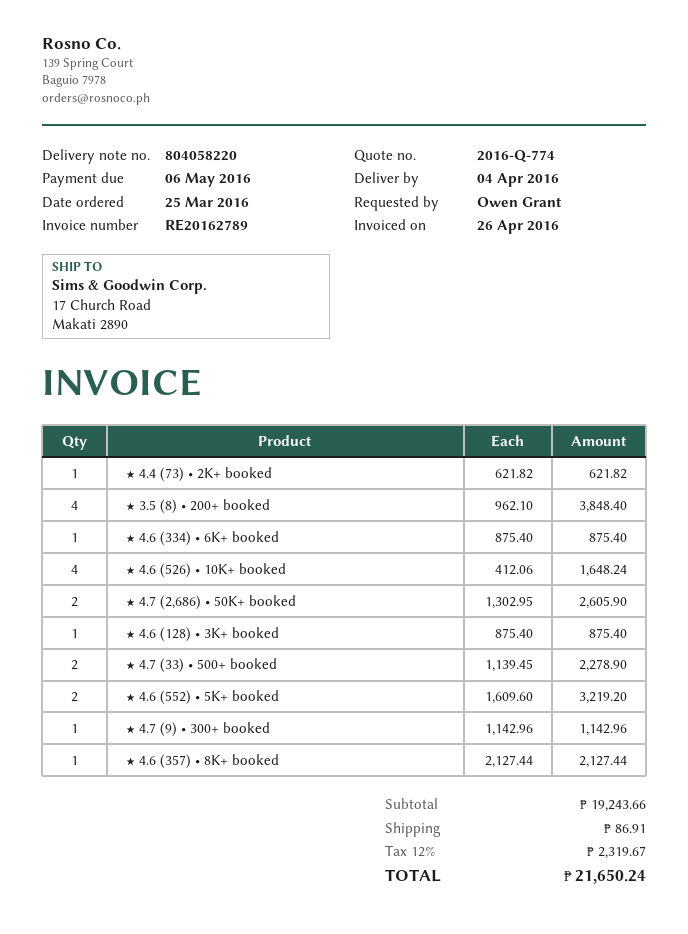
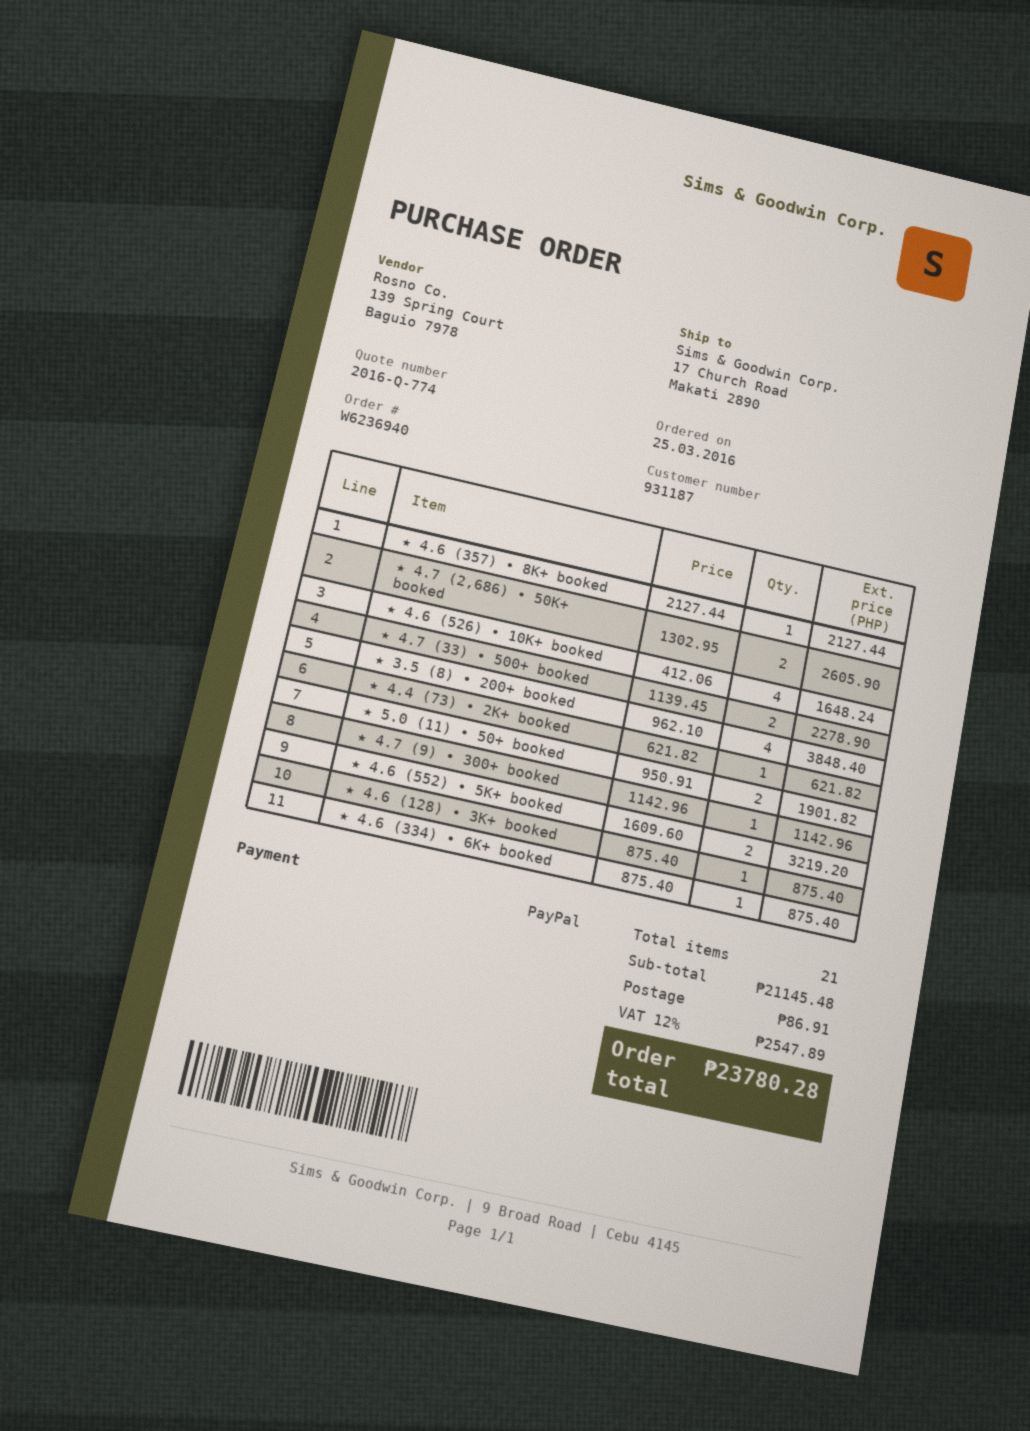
★ 5.0 (11) • 50+ booked: none -> 2 x 950.91 = 1901.82
subtotal: 19243.66 -> 21145.48
tax: 12% = 2319.67 -> 12% = 2547.89
total: 21650.24 -> 23780.28

